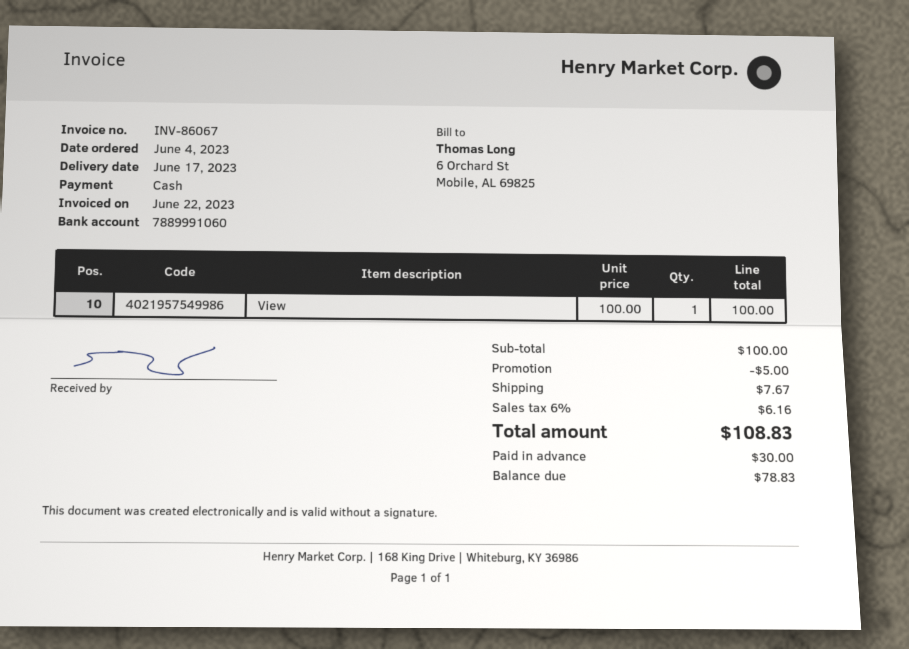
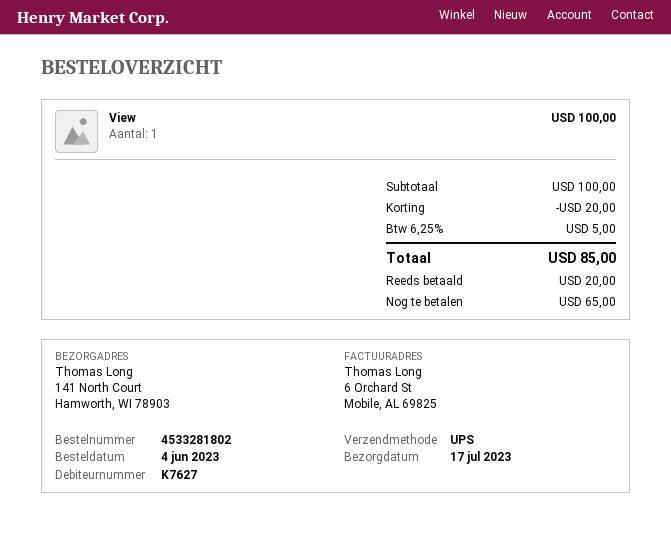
delivery date: 2023-06-17 -> 2023-07-17
discount: 5.00 -> 20.00
shipping: 7.67 -> none
tax: 6% = 6.16 -> 6.25% = 5.00
total: 108.83 -> 85.00
deposit: 30.00 -> 20.00
balance: 78.83 -> 65.00

